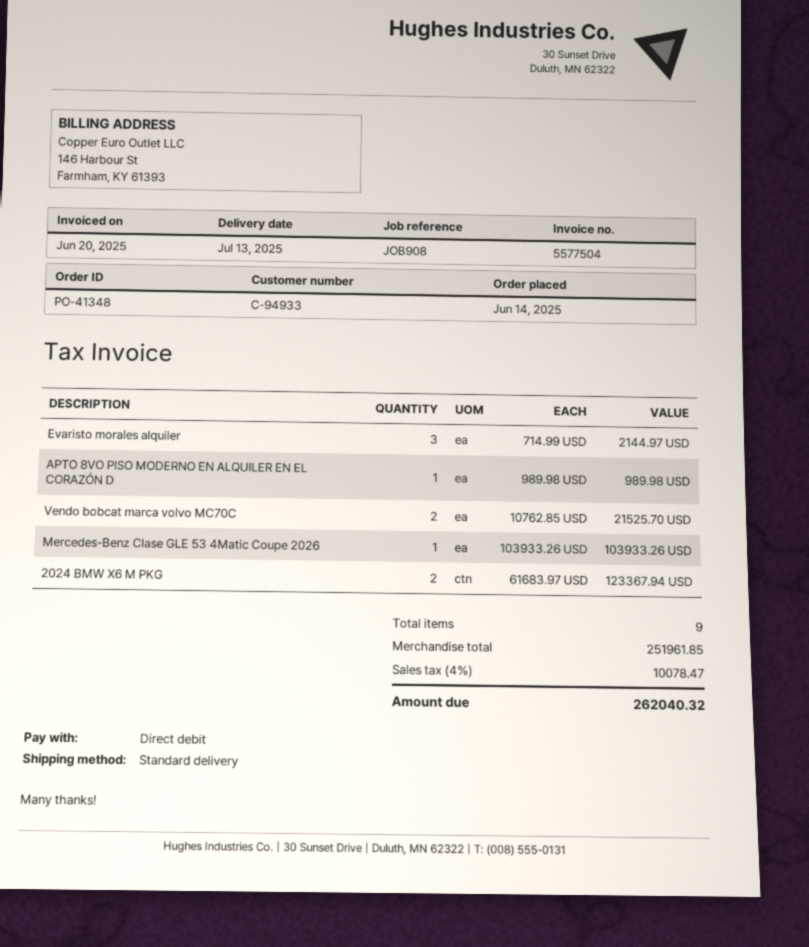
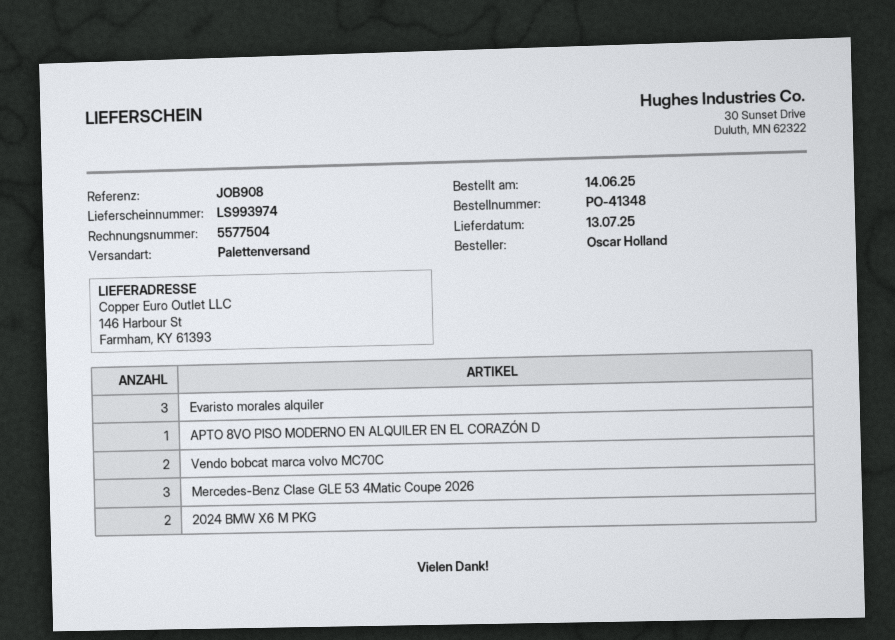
shipping method: standard -> pallet freight
Mercedes-Benz Clase GLE 53 4Matic Coupe 2026: 1 -> 3

